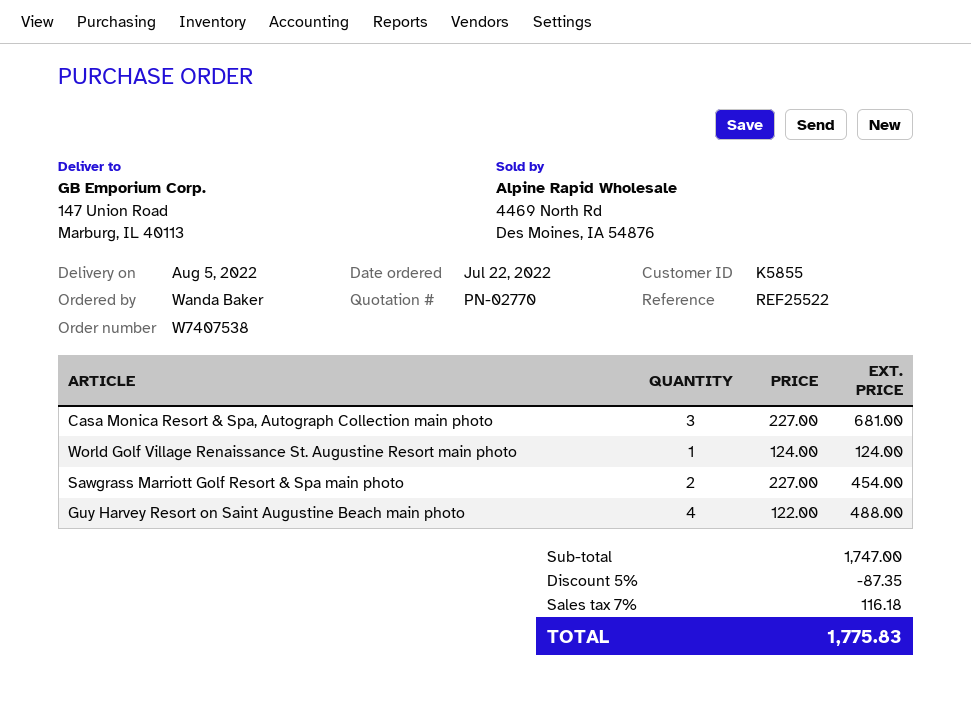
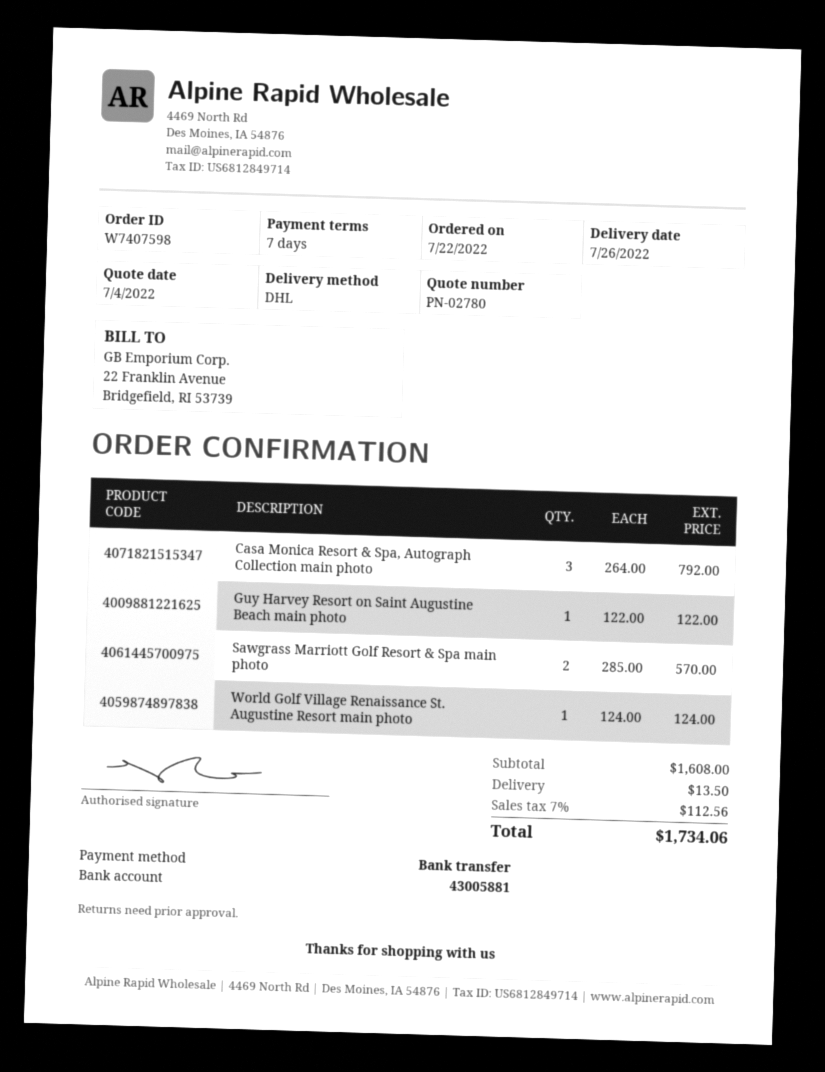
quote number: PN-02770 -> PN-02780
order number: W7407538 -> W7407598
delivery date: 2022-08-05 -> 2022-07-26
Casa Monica Resort & Spa, Autograph Collection main photo: 3 x 227.00 = 681.00 -> 3 x 264.00 = 792.00
Sawgrass Marriott Golf Resort & Spa main photo: 2 x 227.00 = 454.00 -> 2 x 285.00 = 570.00
Guy Harvey Resort on Saint Augustine Beach main photo: 4 x 122.00 = 488.00 -> 1 x 122.00 = 122.00
subtotal: 1747.00 -> 1608.00
discount: 5% = 87.35 -> none
shipping: none -> 13.50
tax: 7% = 116.18 -> 7% = 112.56
total: 1775.83 -> 1734.06

